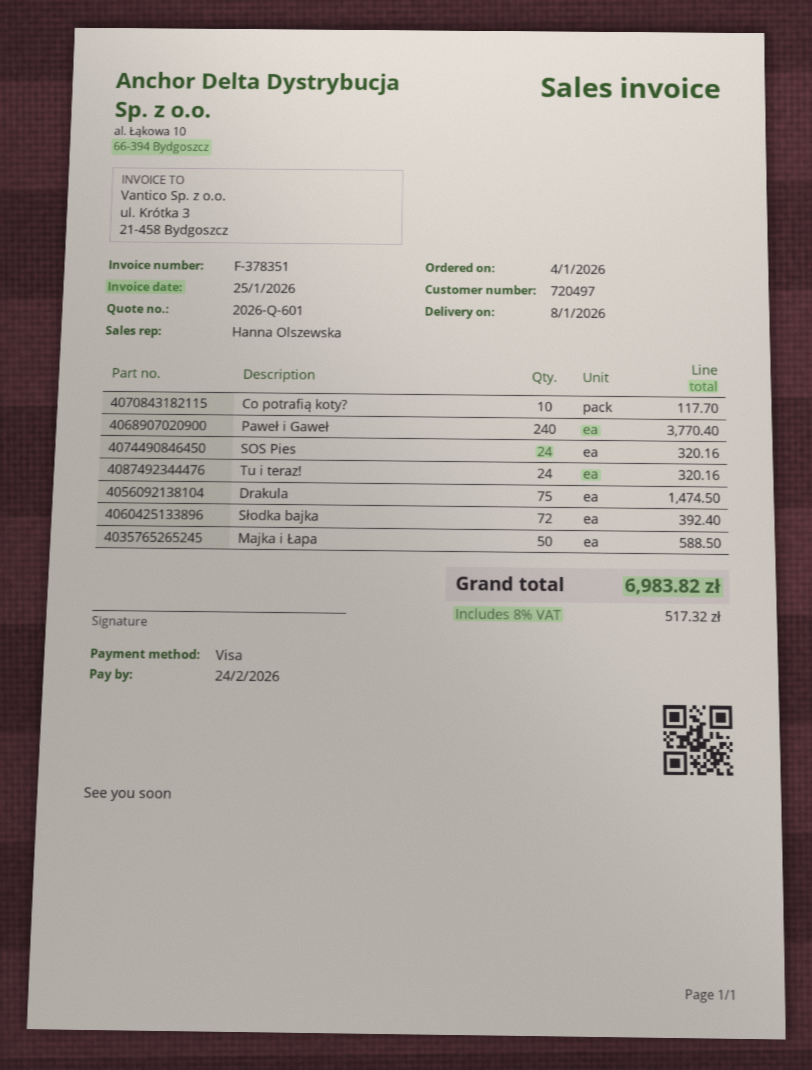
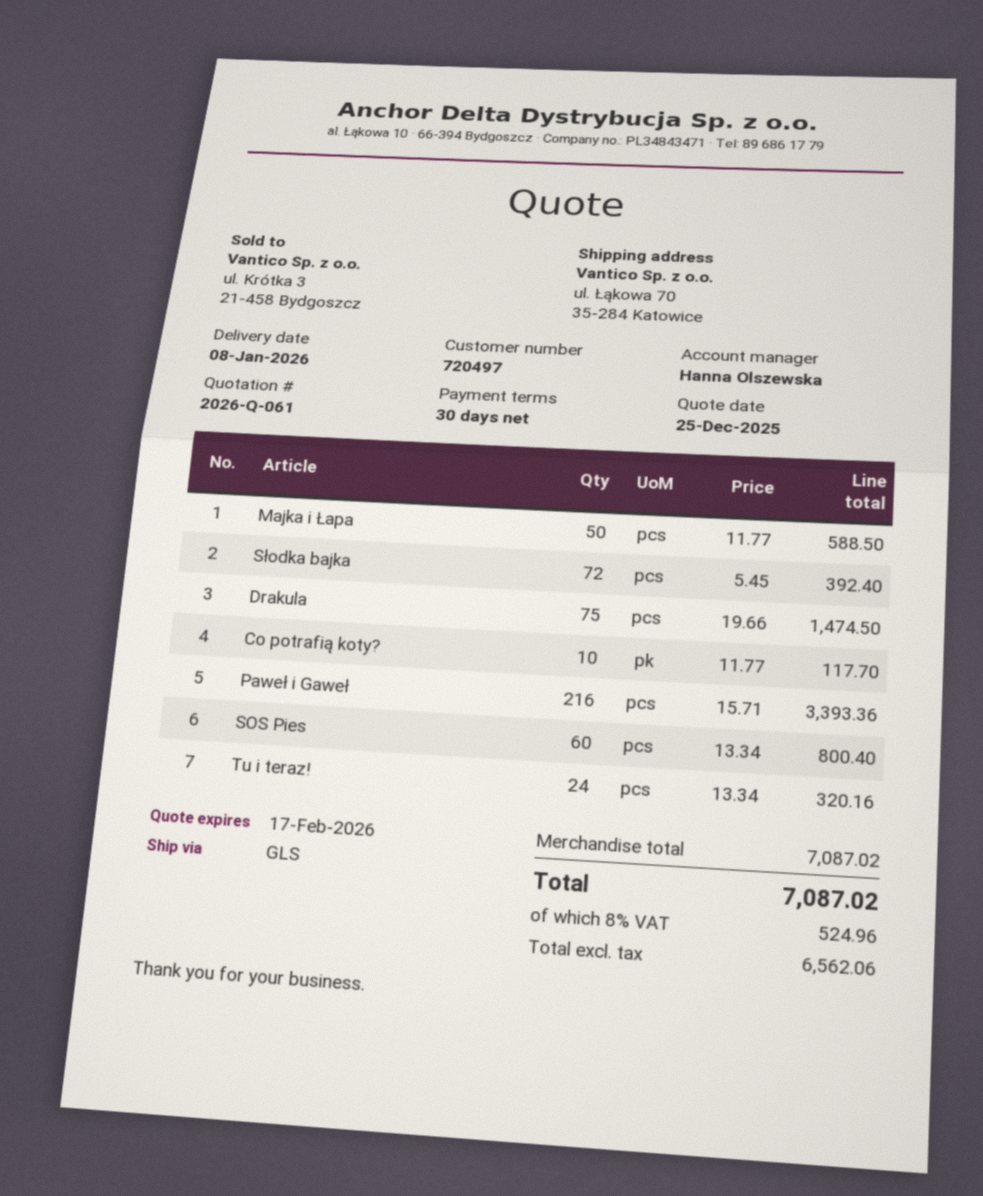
quote number: 2026-Q-601 -> 2026-Q-061
Paweł i Gaweł: 240 for 3770.40 -> 216 for 3393.36
SOS Pies: 24 for 320.16 -> 60 for 800.40
tax: 8% = 517.32 -> 8% = 524.96
total: 6983.82 -> 7087.02

